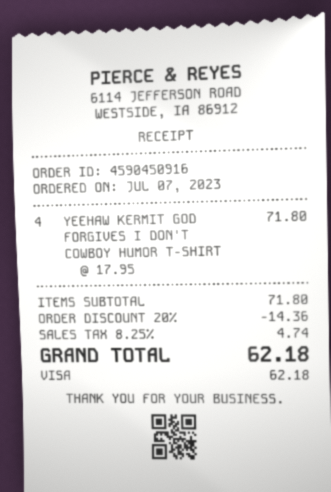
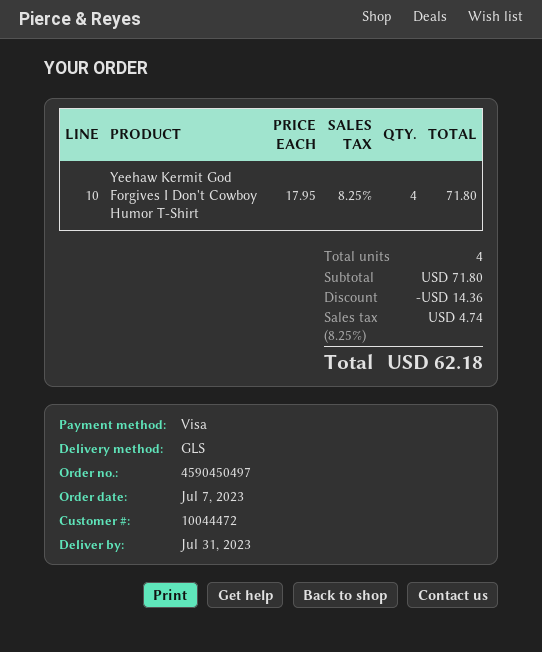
order number: 4590450916 -> 4590450497

